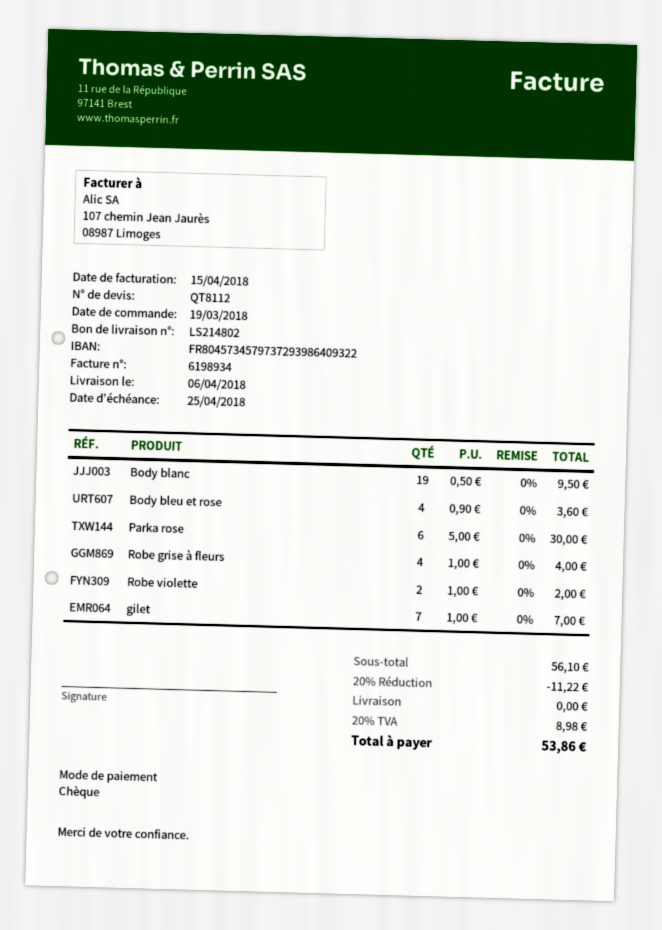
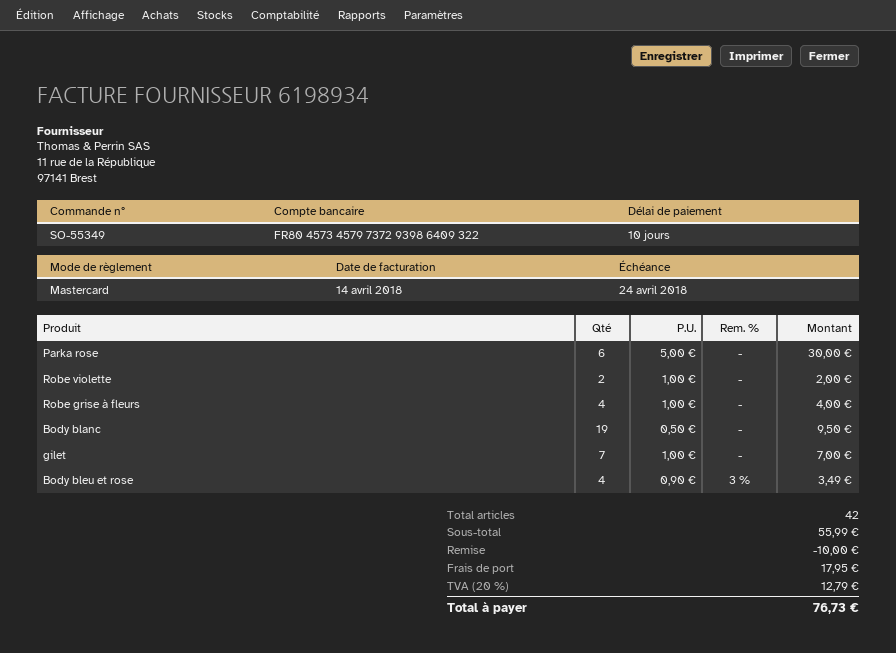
invoice date: 2018-04-15 -> 2018-04-14
due date: 2018-04-25 -> 2018-04-24
payment method: cheque -> Mastercard
Body bleu et rose: 4 x 0.90 = 3.60 -> 4 x 0.90 - 3% = 3.49
subtotal: 56.10 -> 55.99
discount: 11.22 -> 10.00
shipping: 0.00 -> 17.95
tax: 20% = 8.98 -> 20% = 12.79
total: 53.86 -> 76.73

